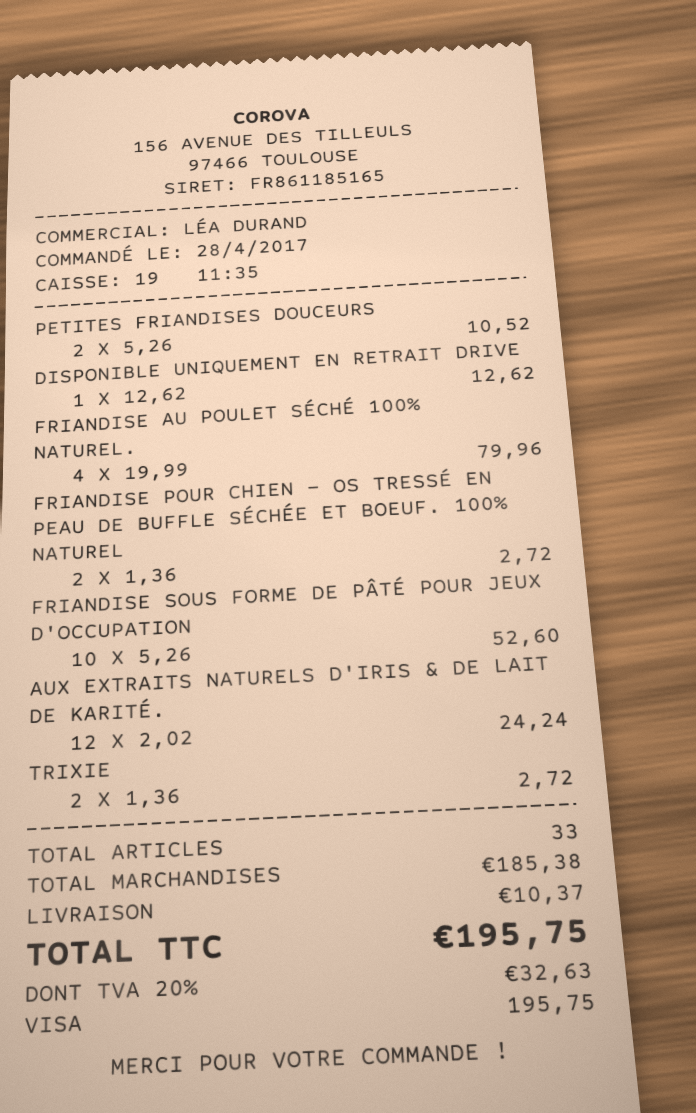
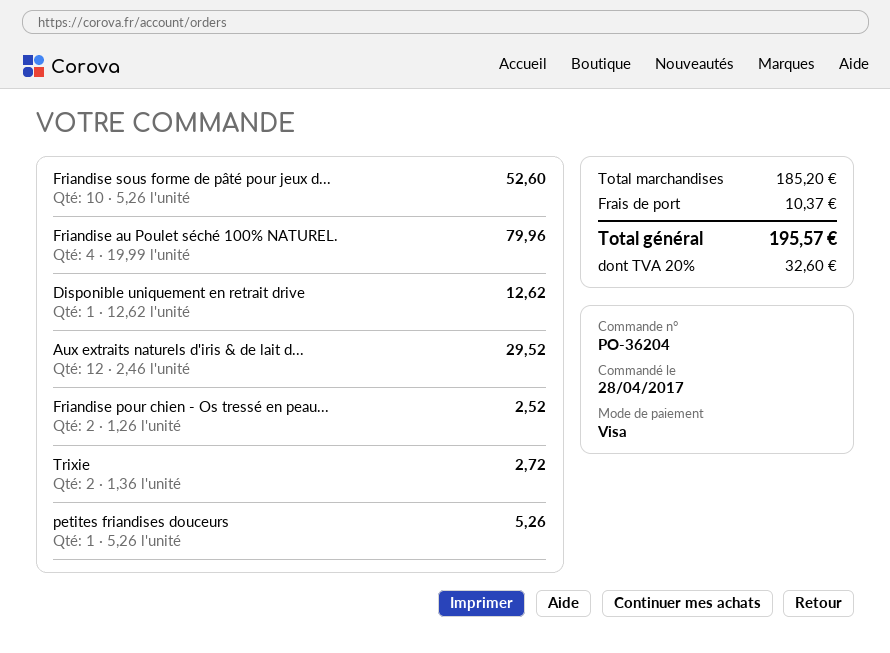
PETITES FRIANDISES DOUCEURS: 2 x 5.26 = 10.52 -> 1 x 5.26 = 5.26
FRIANDISE POUR CHIEN - OS TRESSÉ EN PEAU DE BUFFLE SÉCHÉE ET BOEUF. 100% NATUREL: 2 x 1.36 = 2.72 -> 2 x 1.26 = 2.52
AUX EXTRAITS NATURELS D'IRIS & DE LAIT DE KARITÉ.: 12 x 2.02 = 24.24 -> 12 x 2.46 = 29.52
subtotal: 185.38 -> 185.20
tax: 20% = 32.63 -> 20% = 32.60
total: 195.75 -> 195.57

